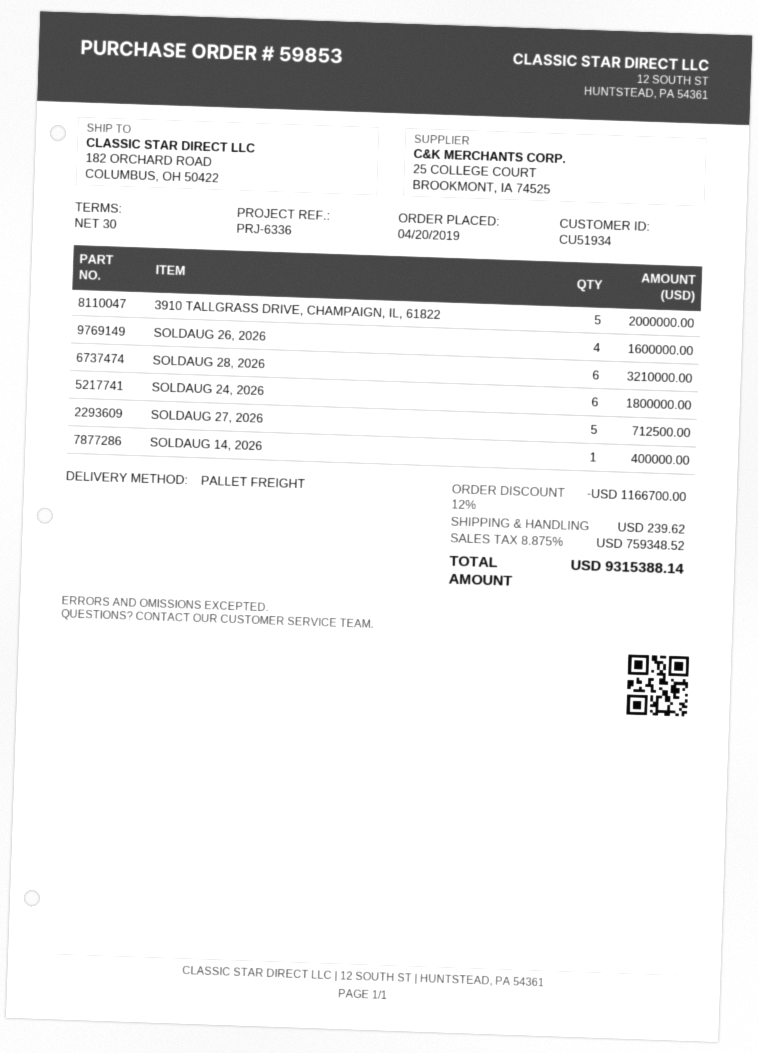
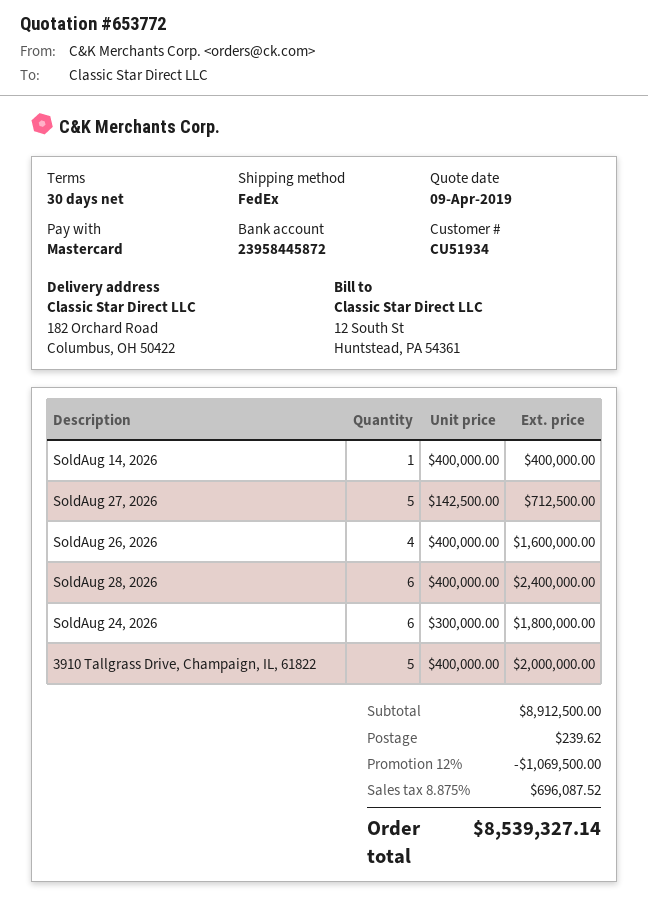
shipping method: pallet freight -> FedEx
SOLDAUG 28, 2026: 6 for 3210000.00 -> 6 for 2400000.00
discount: 12% = 1166700.00 -> 12% = 1069500.00
tax: 8.875% = 759348.52 -> 8.875% = 696087.52
total: 9315388.14 -> 8539327.14

